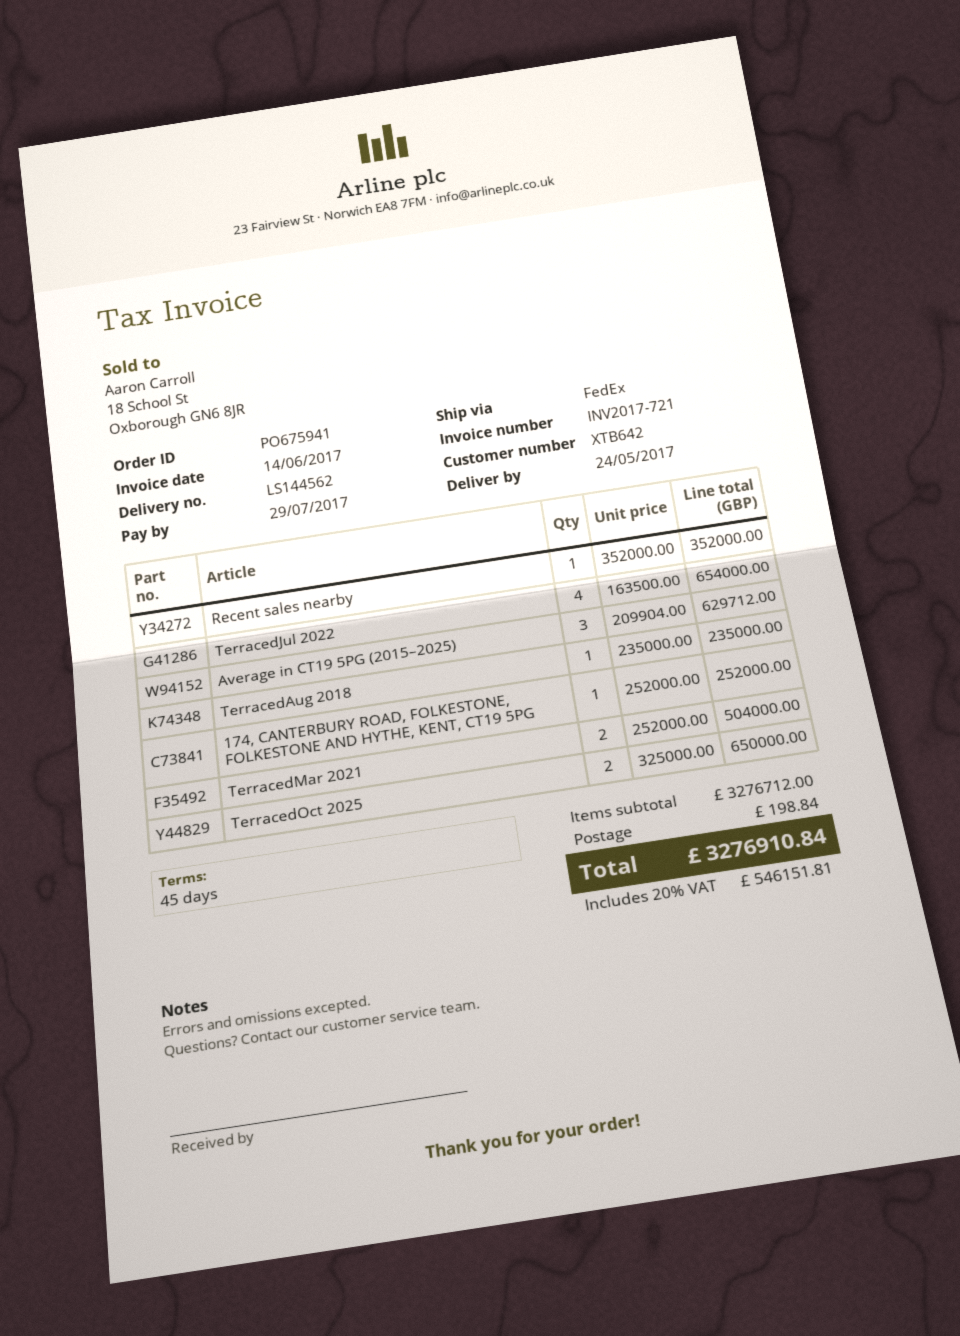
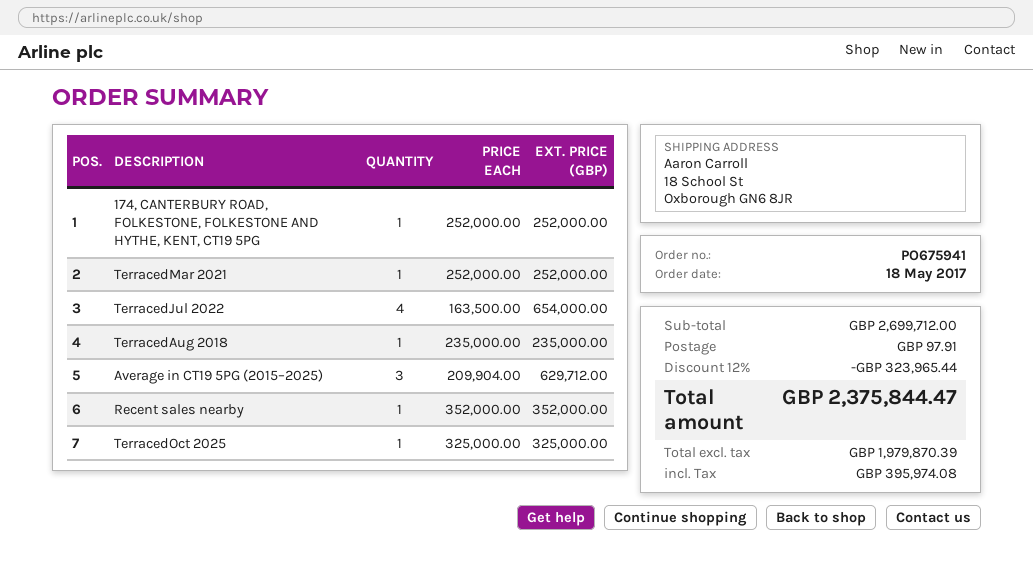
TerracedMar 2021: 2 x 252000.00 = 504000.00 -> 1 x 252000.00 = 252000.00
TerracedOct 2025: 2 x 325000.00 = 650000.00 -> 1 x 325000.00 = 325000.00
subtotal: 3276712.00 -> 2699712.00
discount: none -> 12% = 323965.44
shipping: 198.84 -> 97.91
tax: 546151.81 -> 395974.08
total: 3276910.84 -> 2375844.47

